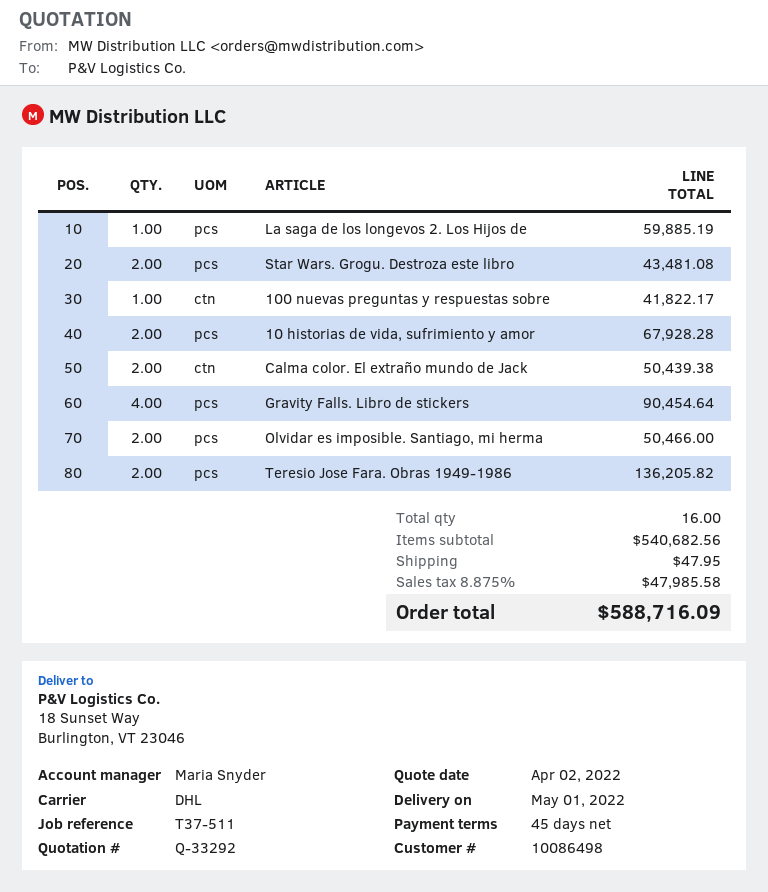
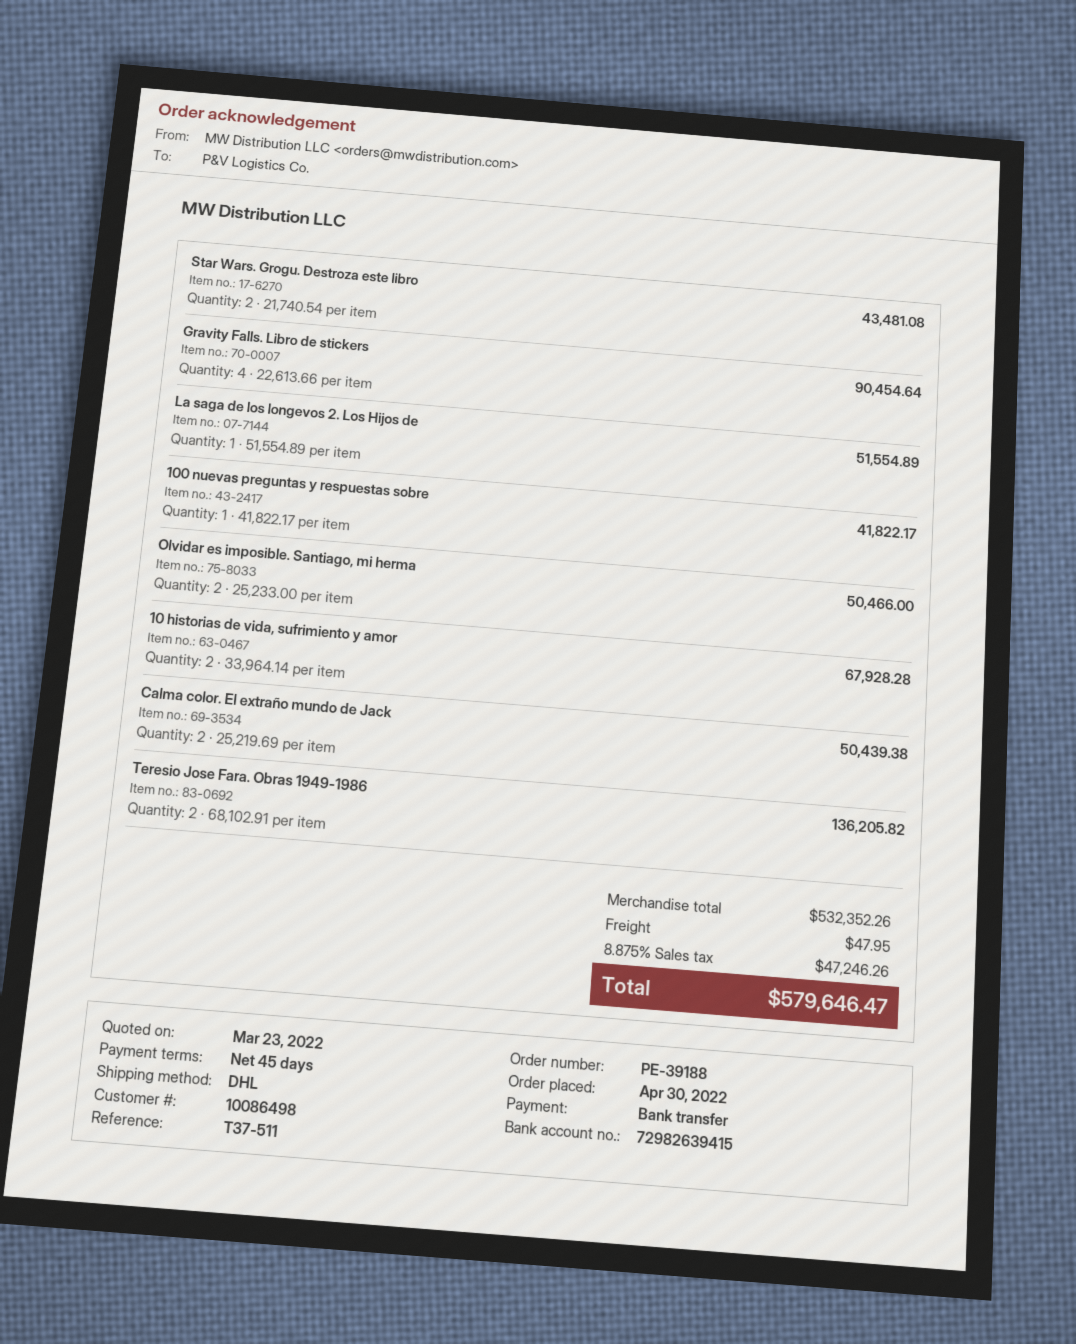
quote date: 2022-04-02 -> 2022-03-23
La saga de los longevos 2. Los Hijos de: 1 for 59885.19 -> 1 for 51554.89
subtotal: 540682.56 -> 532352.26
tax: 8.875% = 47985.58 -> 8.875% = 47246.26
total: 588716.09 -> 579646.47

